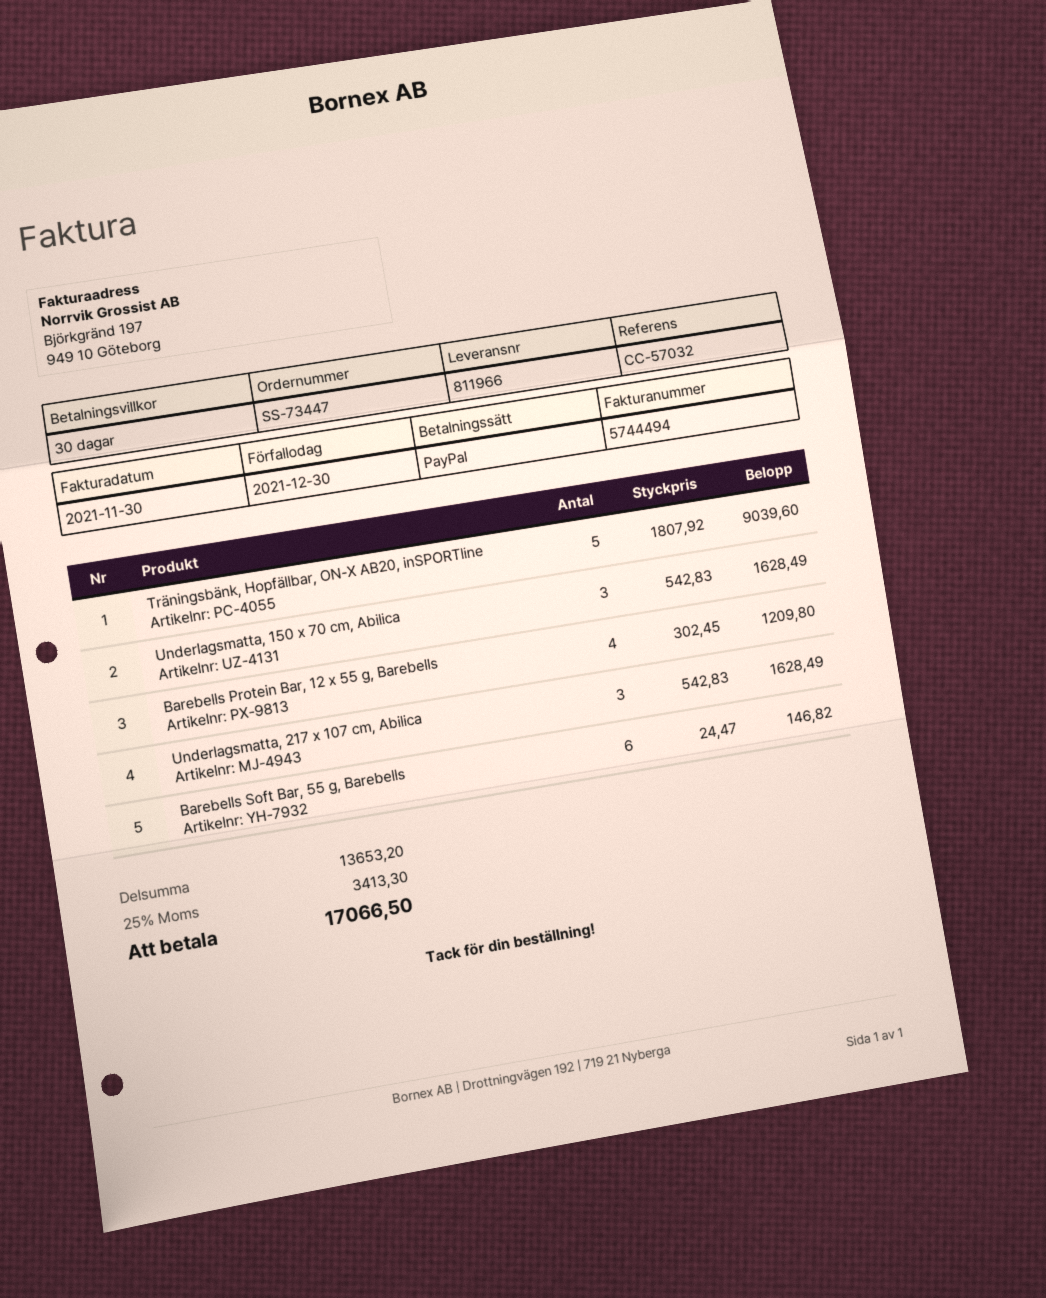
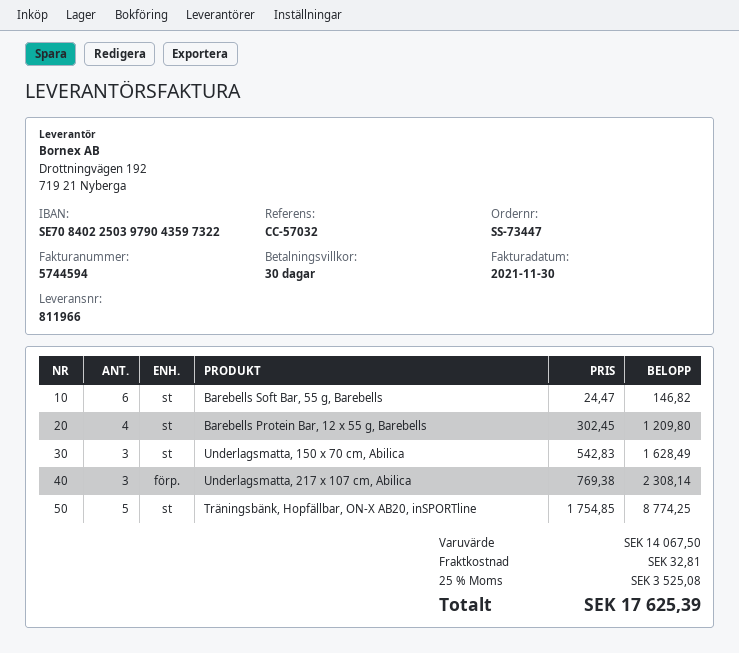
invoice number: 5744494 -> 5744594
Träningsbänk, Hopfällbar, ON-X AB20, inSPORTline: 5 x 1807.92 = 9039.60 -> 5 x 1754.85 = 8774.25
Underlagsmatta, 217 x 107 cm, Abilica: 3 x 542.83 = 1628.49 -> 3 x 769.38 = 2308.14
subtotal: 13653.20 -> 14067.50
shipping: none -> 32.81
tax: 25% = 3413.30 -> 25% = 3525.08
total: 17066.50 -> 17625.39

